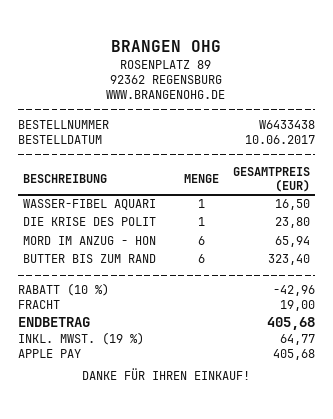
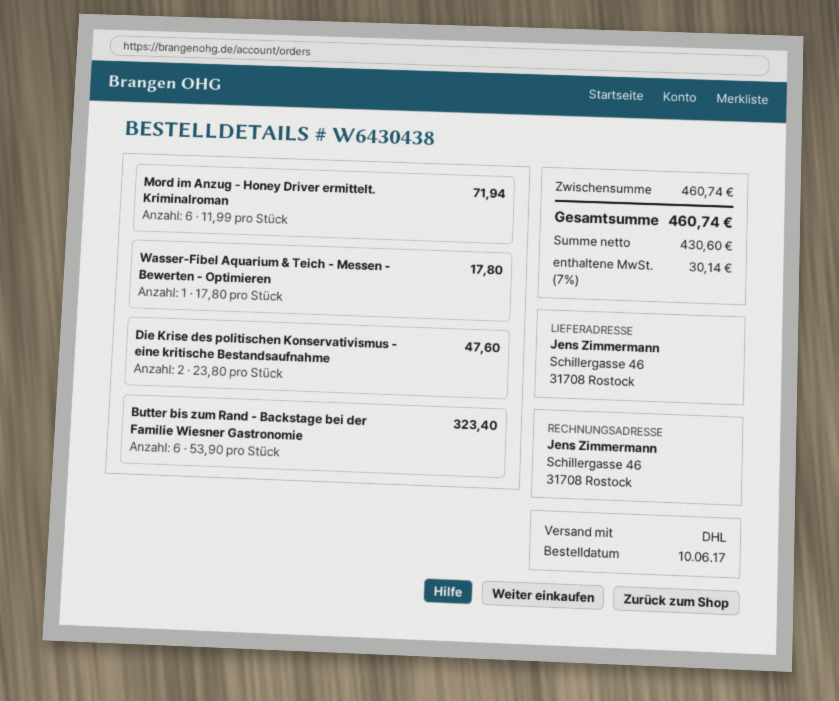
order number: W6433438 -> W6430438
WASSER-FIBEL AQUARI: 1 for 16.50 -> 1 for 17.80
DIE KRISE DES POLIT: 1 for 23.80 -> 2 for 47.60
MORD IM ANZUG - HON: 6 for 65.94 -> 6 for 71.94
discount: 10% = 42.96 -> none
shipping: 19.00 -> none
tax: 19% = 64.77 -> 7% = 30.14
total: 405.68 -> 460.74

